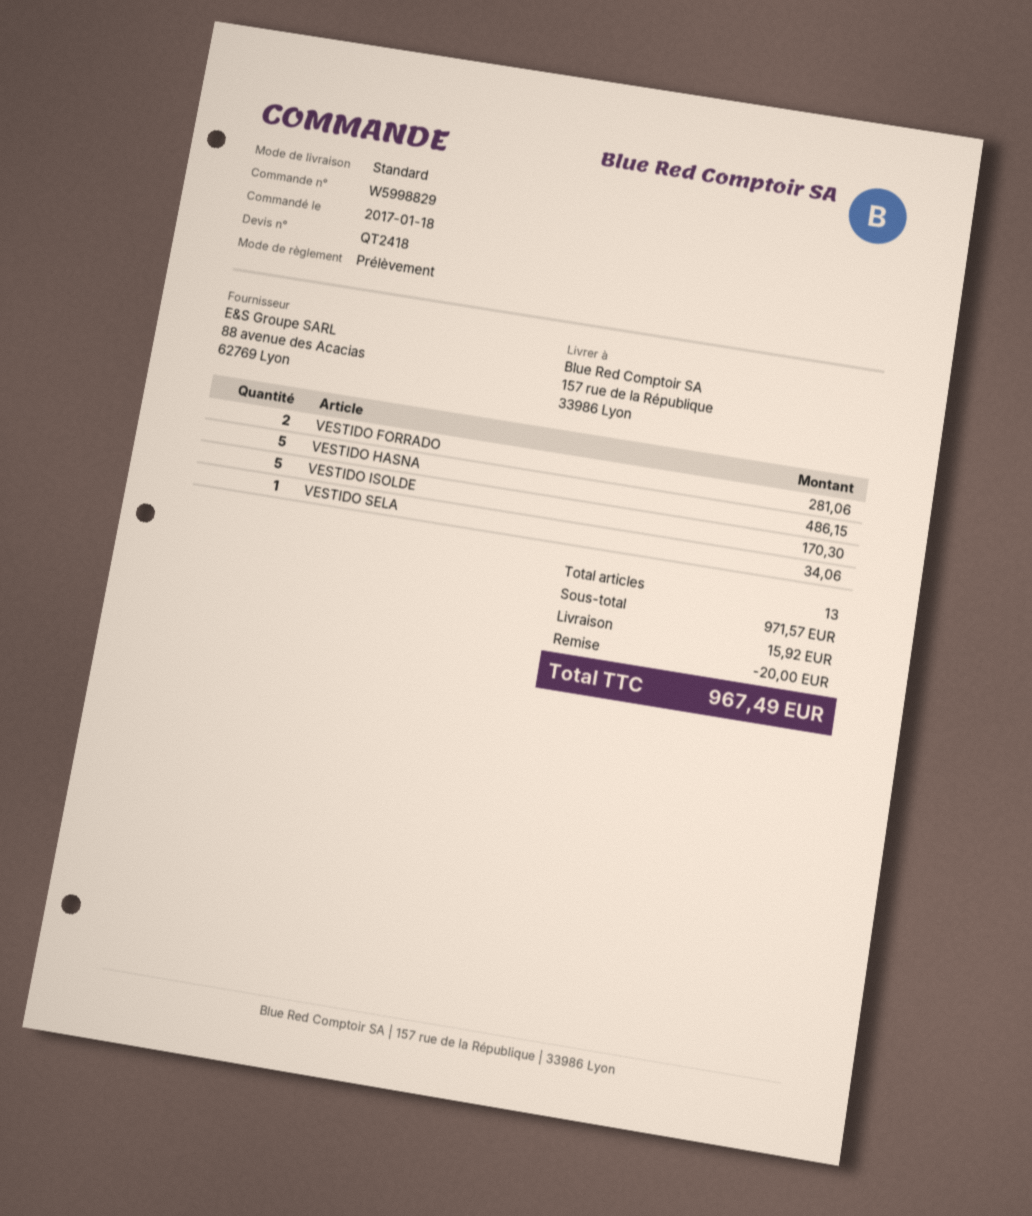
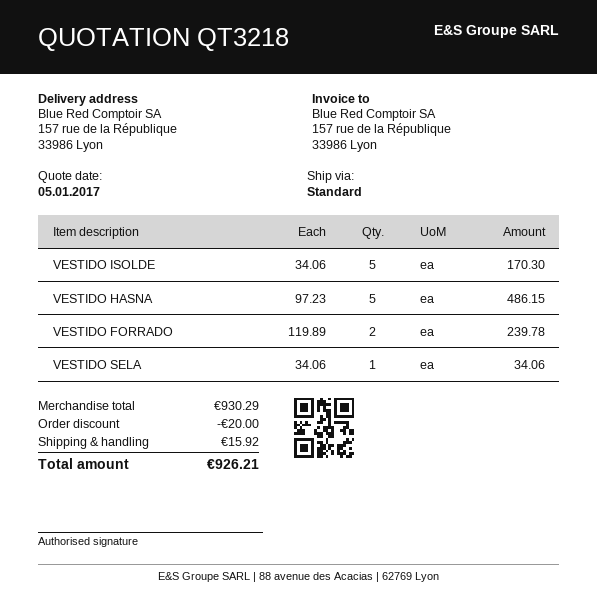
quote number: QT2418 -> QT3218
VESTIDO FORRADO: 2 for 281.06 -> 2 for 239.78
subtotal: 971.57 -> 930.29
total: 967.49 -> 926.21

